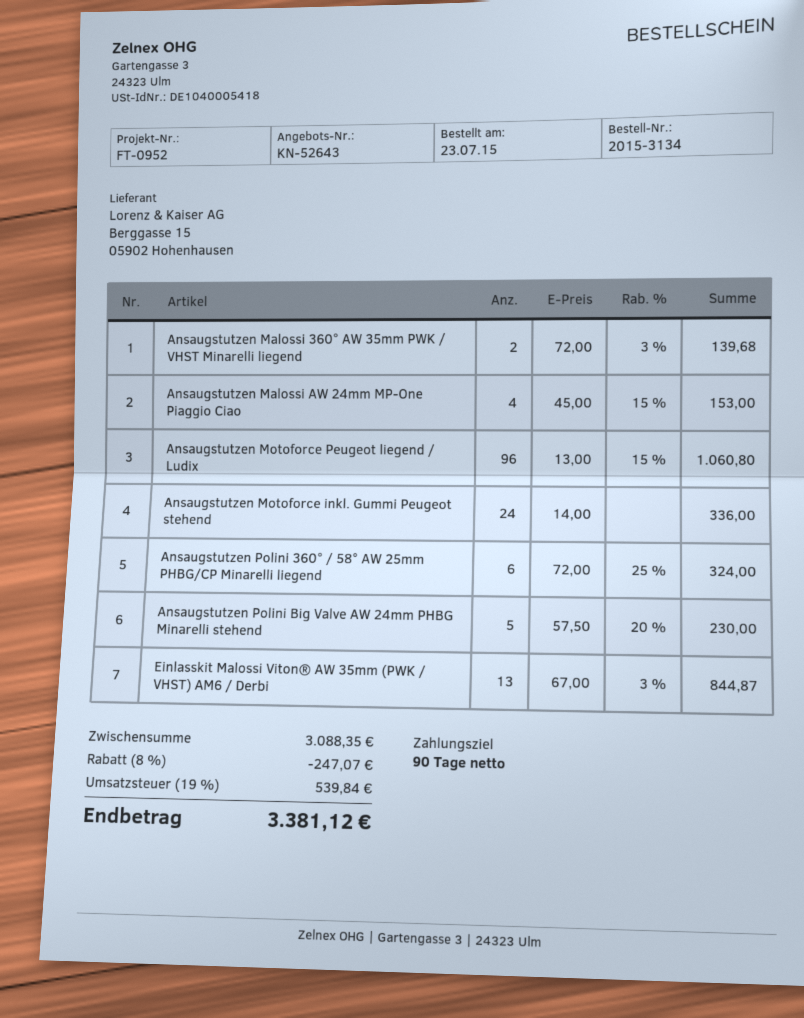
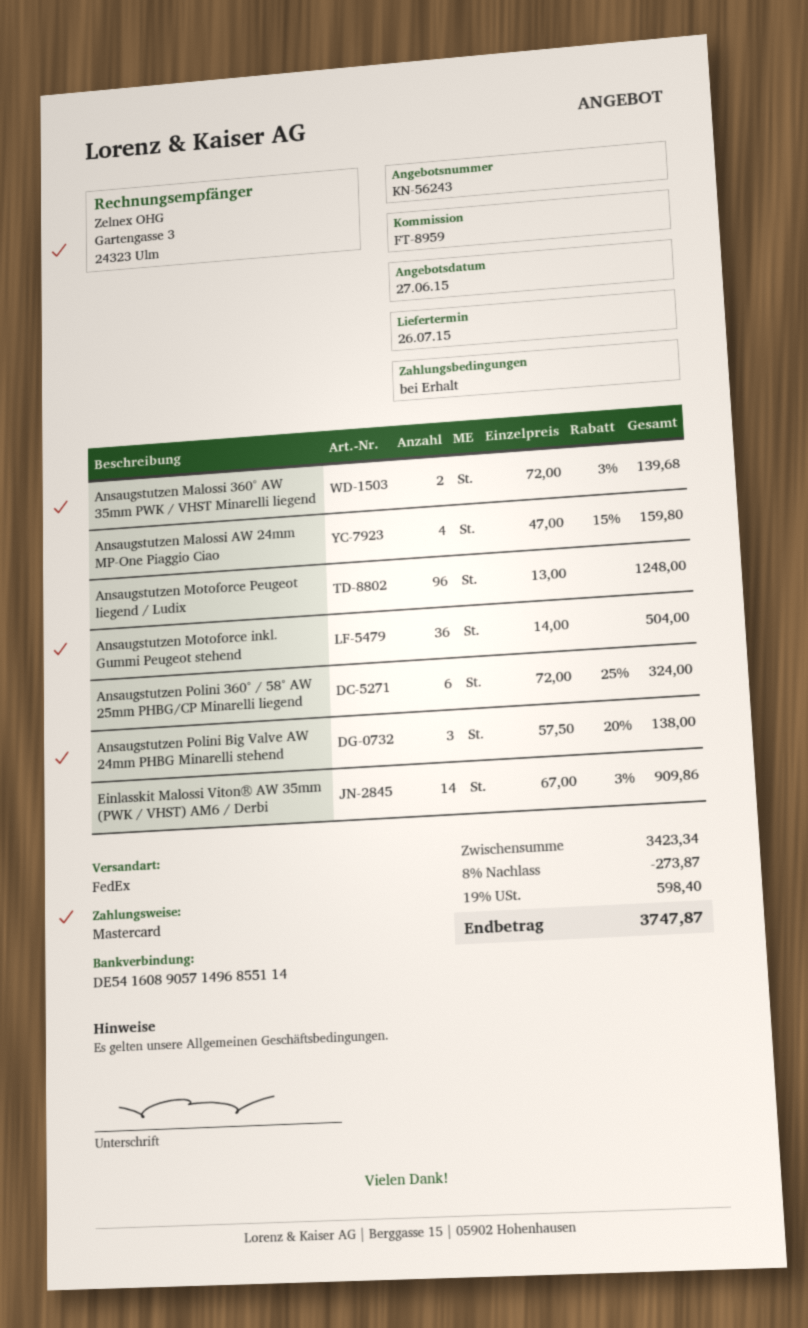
quote number: KN-52643 -> KN-56243
payment terms: 90 days -> on receipt
reference: FT-0952 -> FT-8959
Ansaugstutzen Malossi AW 24mm MP-One Piaggio Ciao: 4 x 45.00 - 15% = 153.00 -> 4 x 47.00 - 15% = 159.80
Ansaugstutzen Motoforce Peugeot liegend / Ludix: 96 x 13.00 - 15% = 1060.80 -> 96 x 13.00 = 1248.00
Ansaugstutzen Motoforce inkl. Gummi Peugeot stehend: 24 x 14.00 = 336.00 -> 36 x 14.00 = 504.00
Ansaugstutzen Polini Big Valve AW 24mm PHBG Minarelli stehend: 5 x 57.50 - 20% = 230.00 -> 3 x 57.50 - 20% = 138.00
Einlasskit Malossi Viton® AW 35mm (PWK / VHST) AM6 / Derbi: 13 x 67.00 - 3% = 844.87 -> 14 x 67.00 - 3% = 909.86
subtotal: 3088.35 -> 3423.34
discount: 8% = 247.07 -> 8% = 273.87
tax: 19% = 539.84 -> 19% = 598.40
total: 3381.12 -> 3747.87

